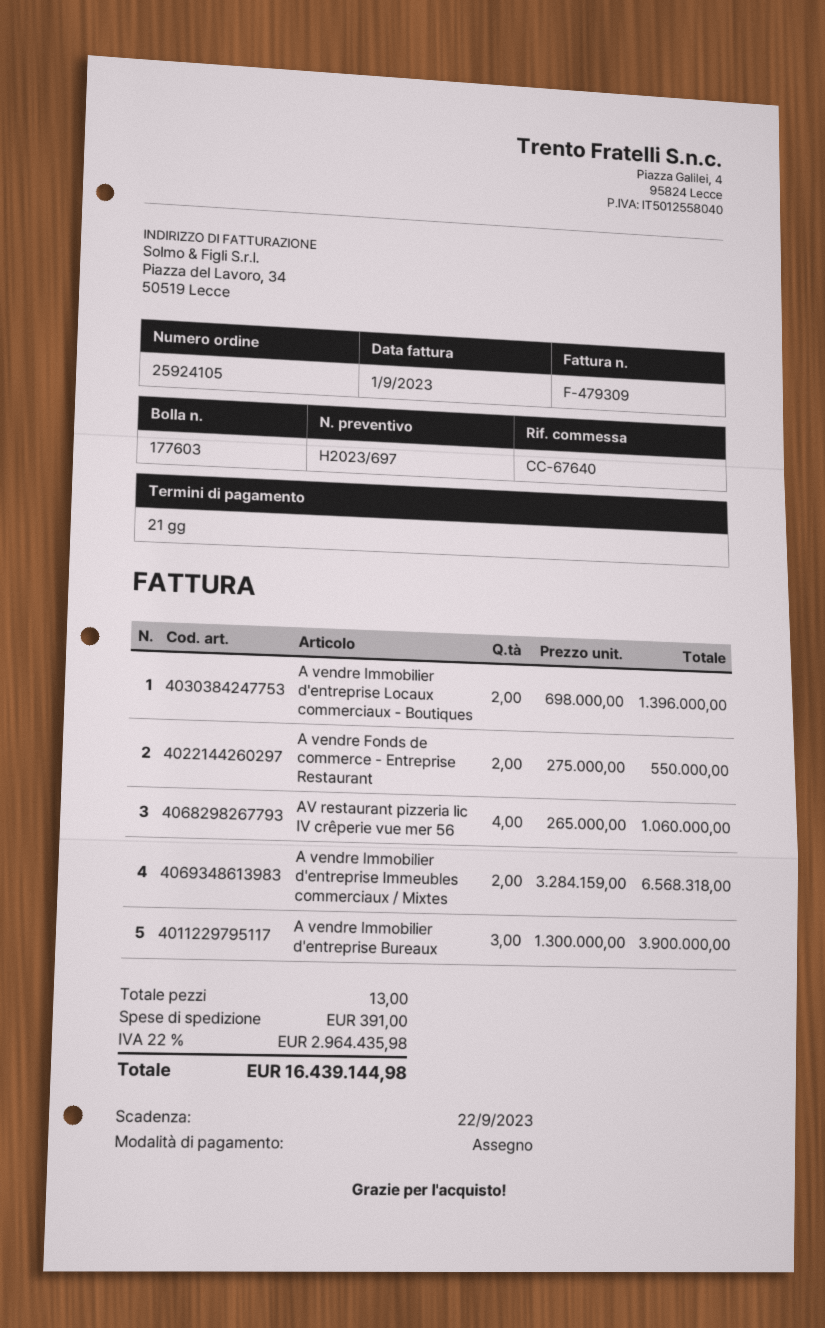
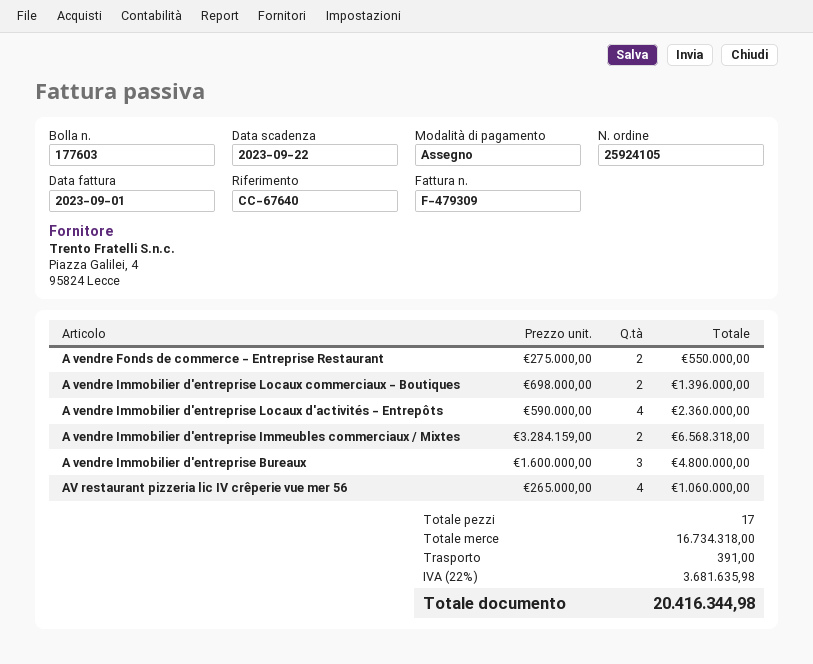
A vendre Immobilier d'entreprise Bureaux: 3 x 1300000.00 = 3900000.00 -> 3 x 1600000.00 = 4800000.00
A vendre Immobilier d'entreprise Locaux d'activités - Entrepôts: none -> 4 x 590000.00 = 2360000.00
total quantity: 13 -> 17
tax: 22% = 2964435.98 -> 22% = 3681635.98
total: 16439144.98 -> 20416344.98

